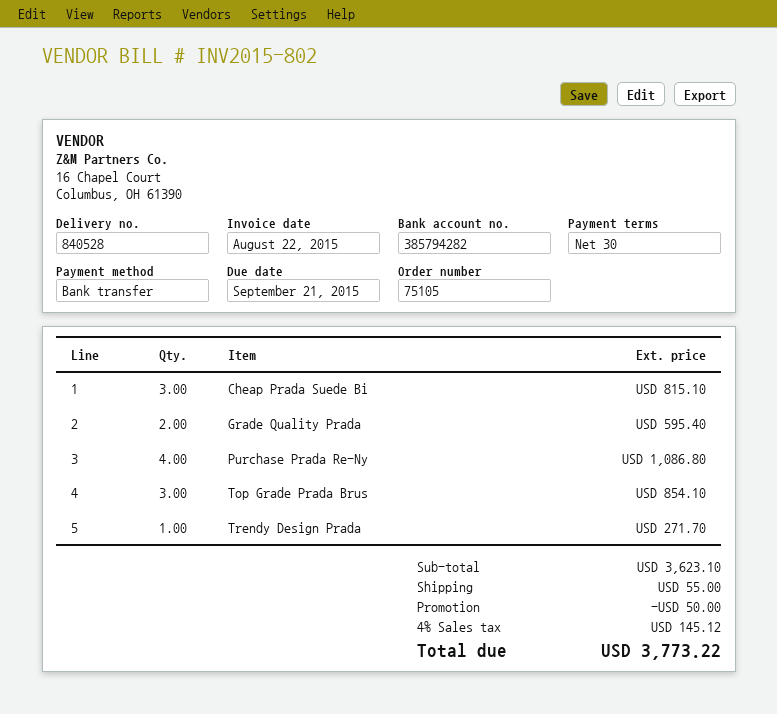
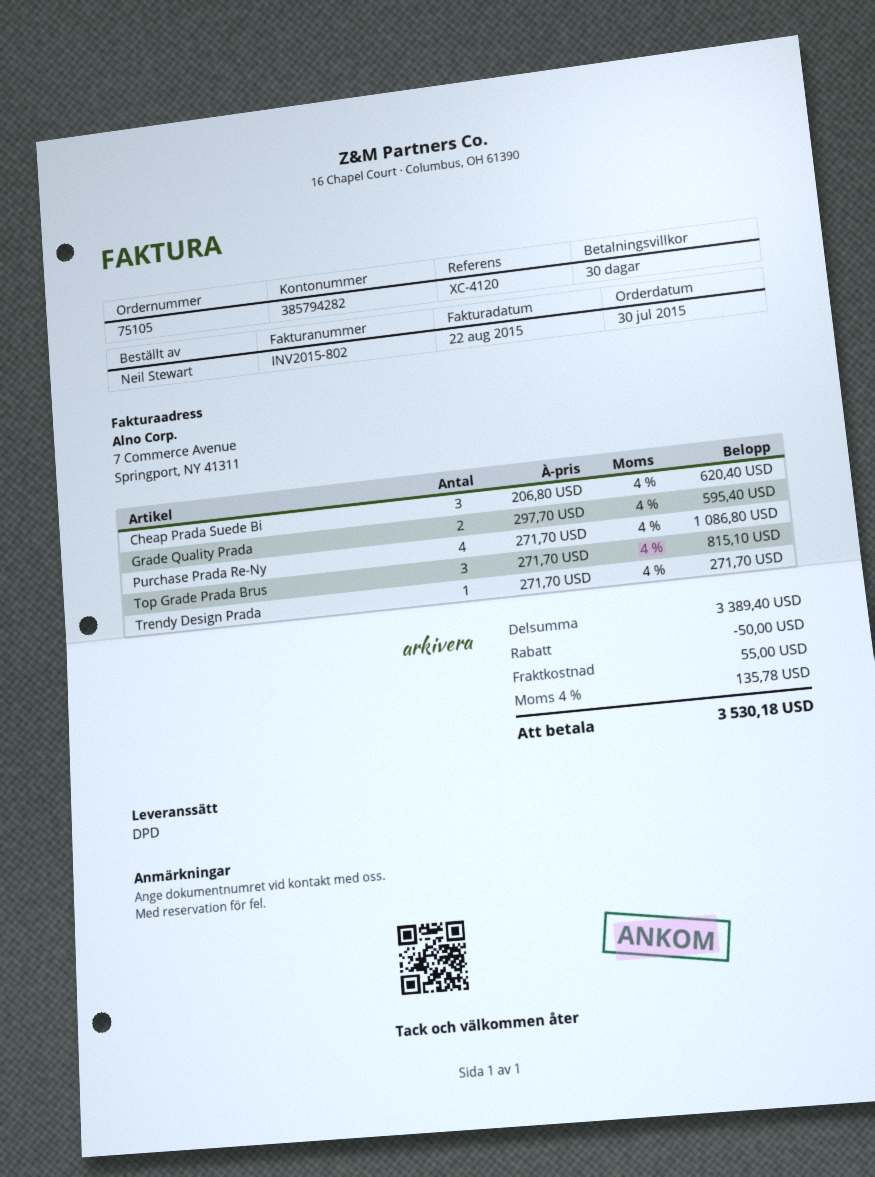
Cheap Prada Suede Bi: 3 for 815.10 -> 3 for 620.40
Top Grade Prada Brus: 3 for 854.10 -> 3 for 815.10
subtotal: 3623.10 -> 3389.40
tax: 4% = 145.12 -> 4% = 135.78
total: 3773.22 -> 3530.18

